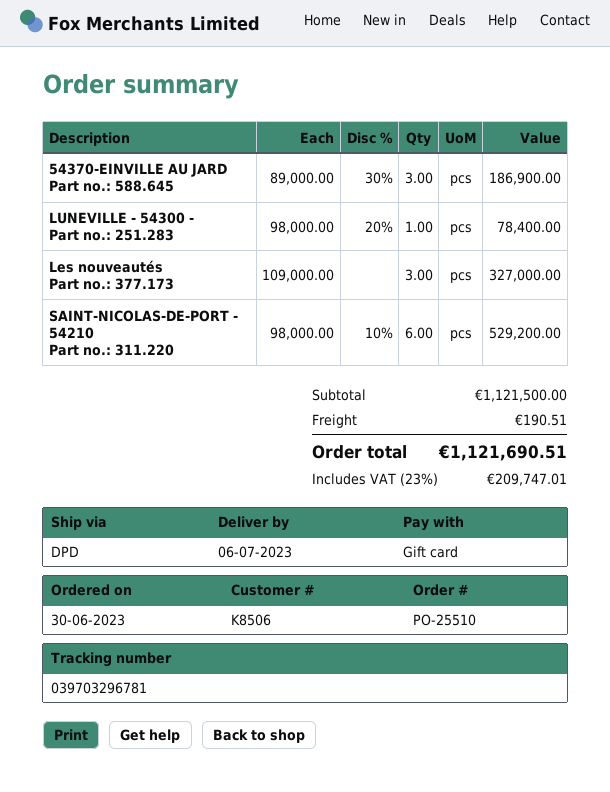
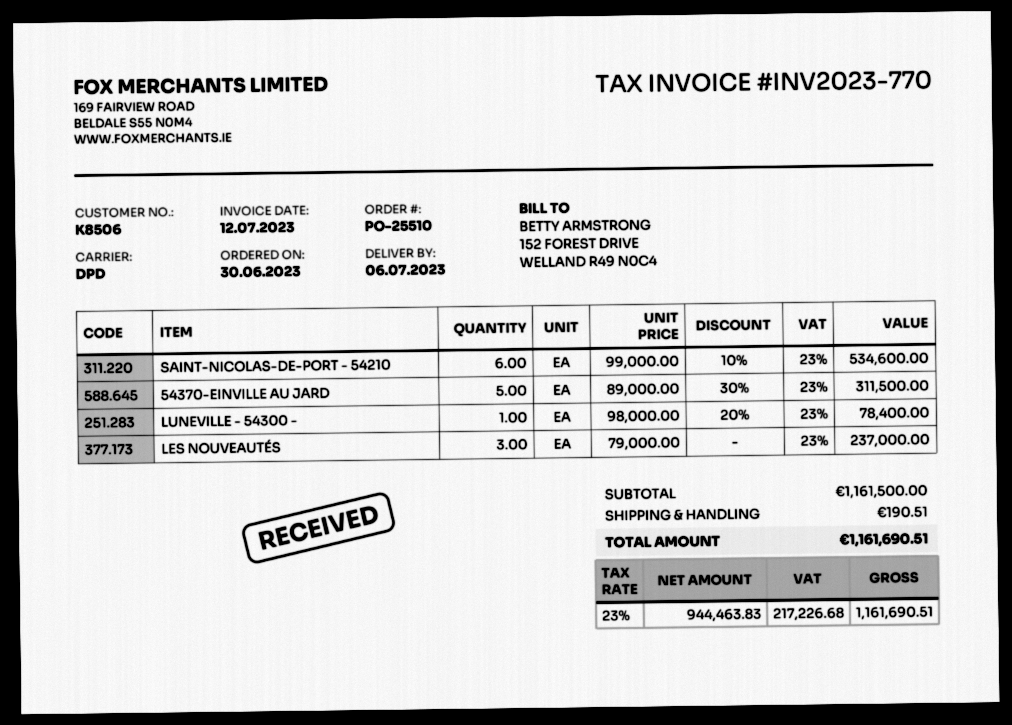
54370-EINVILLE AU JARD: 3 x 89000.00 - 30% = 186900.00 -> 5 x 89000.00 - 30% = 311500.00
Les nouveautés: 3 x 109000.00 = 327000.00 -> 3 x 79000.00 = 237000.00
SAINT-NICOLAS-DE-PORT - 54210: 6 x 98000.00 - 10% = 529200.00 -> 6 x 99000.00 - 10% = 534600.00
subtotal: 1121500.00 -> 1161500.00
tax: 23% = 209747.01 -> 23% = 217226.68
total: 1121690.51 -> 1161690.51

